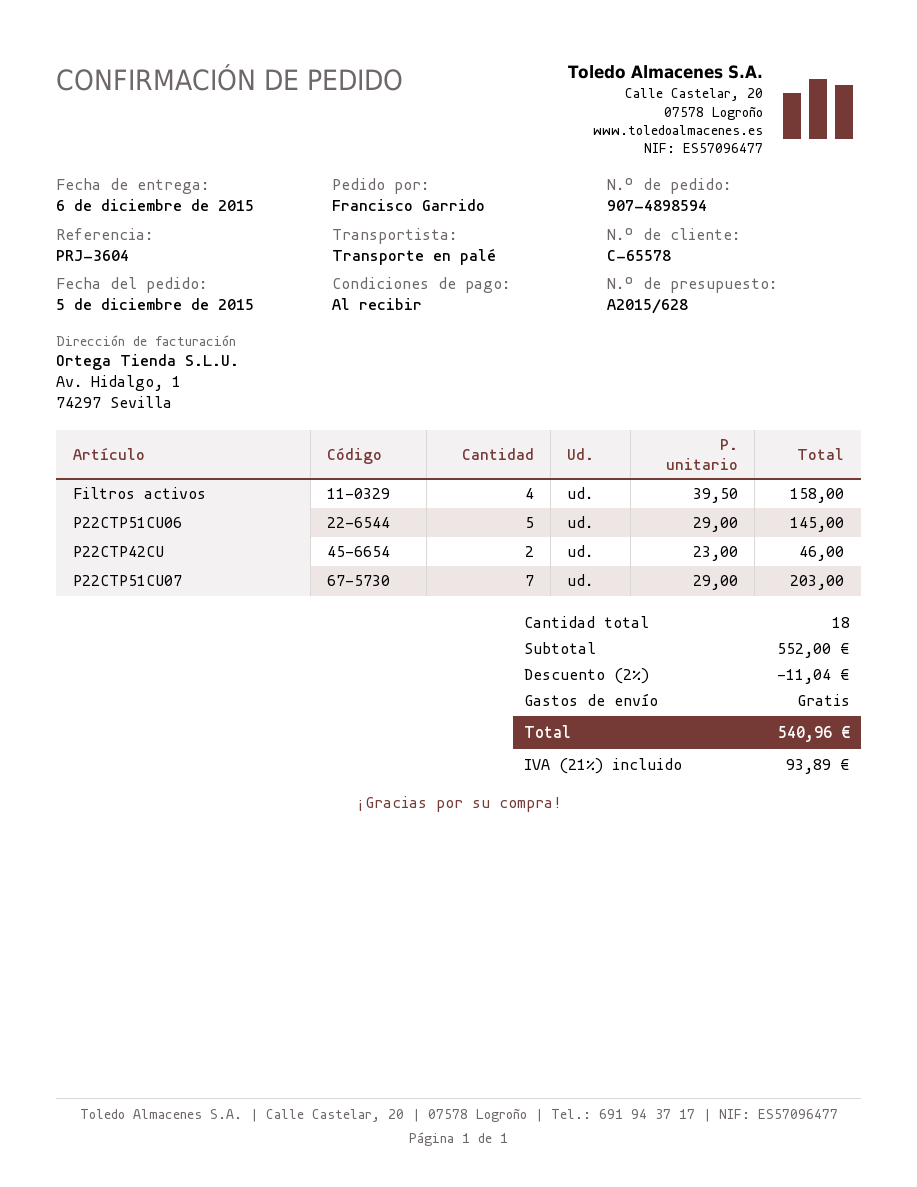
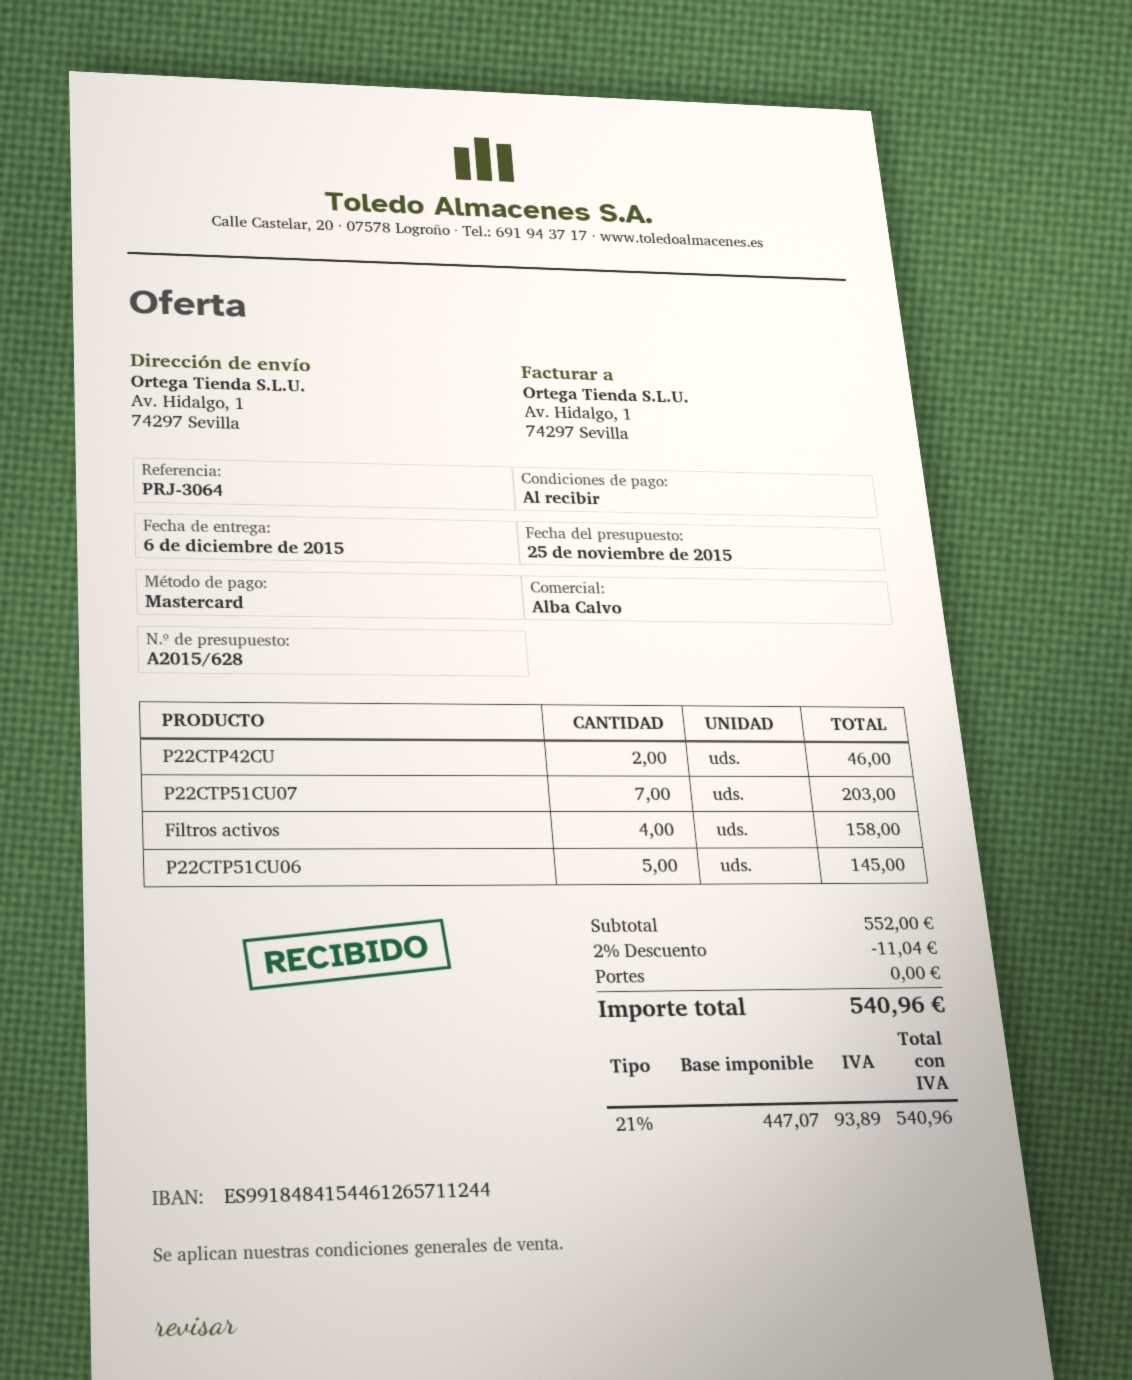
reference: PRJ-3604 -> PRJ-3064

